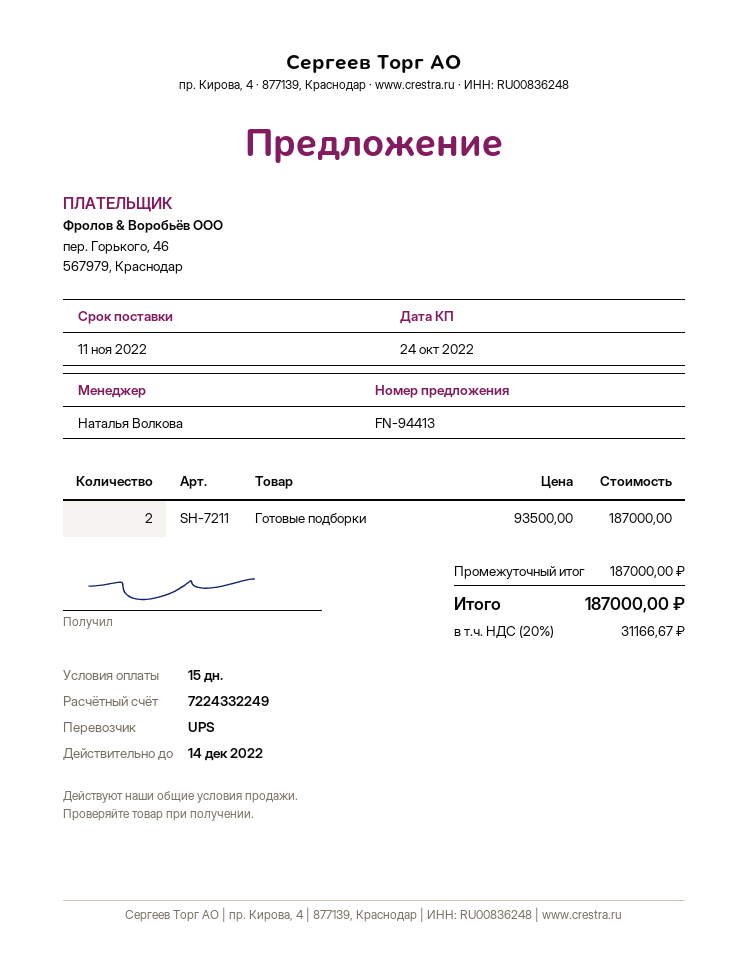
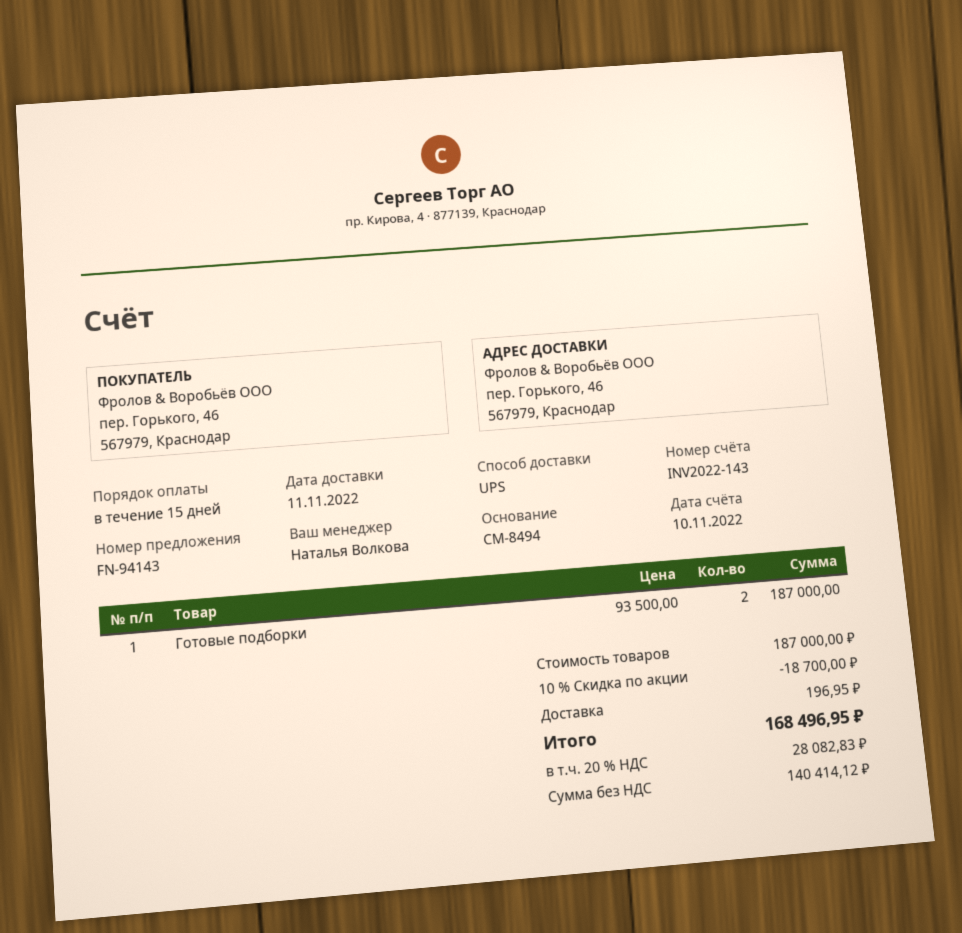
quote number: FN-94413 -> FN-94143
discount: none -> 10% = 18700.00
shipping: none -> 196.95
tax: 20% = 31166.67 -> 20% = 28082.83
total: 187000.00 -> 168496.95

